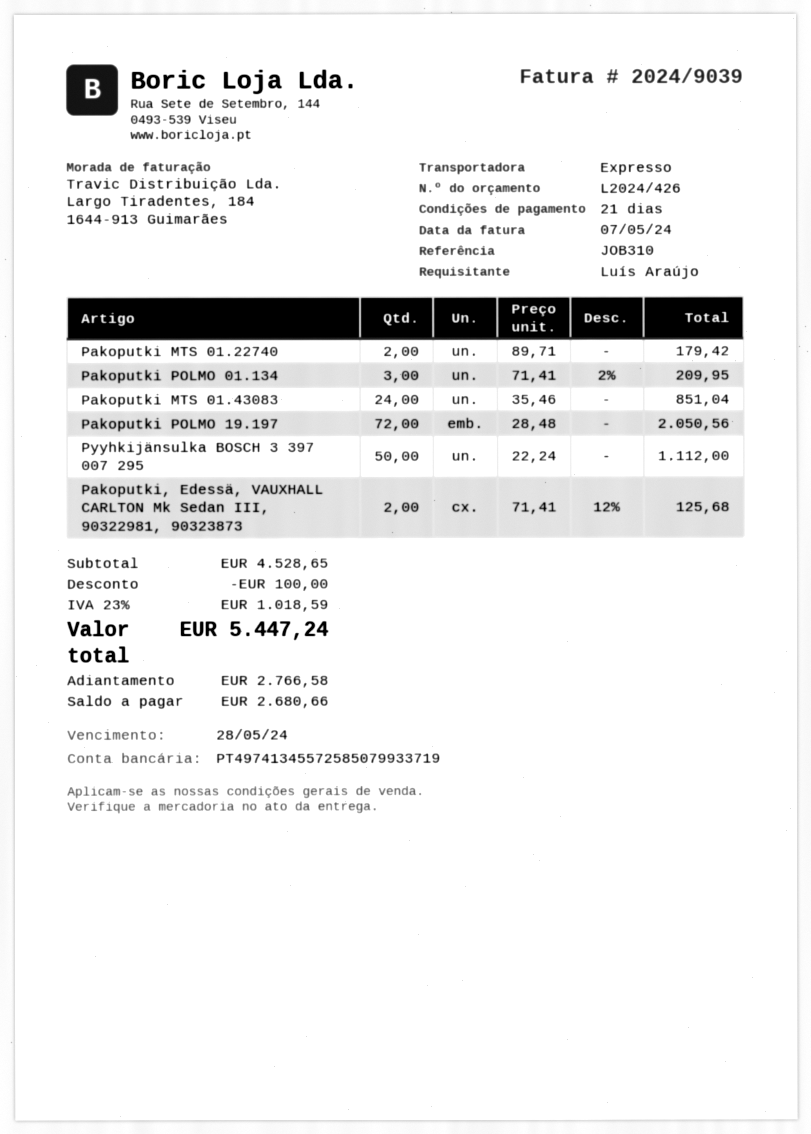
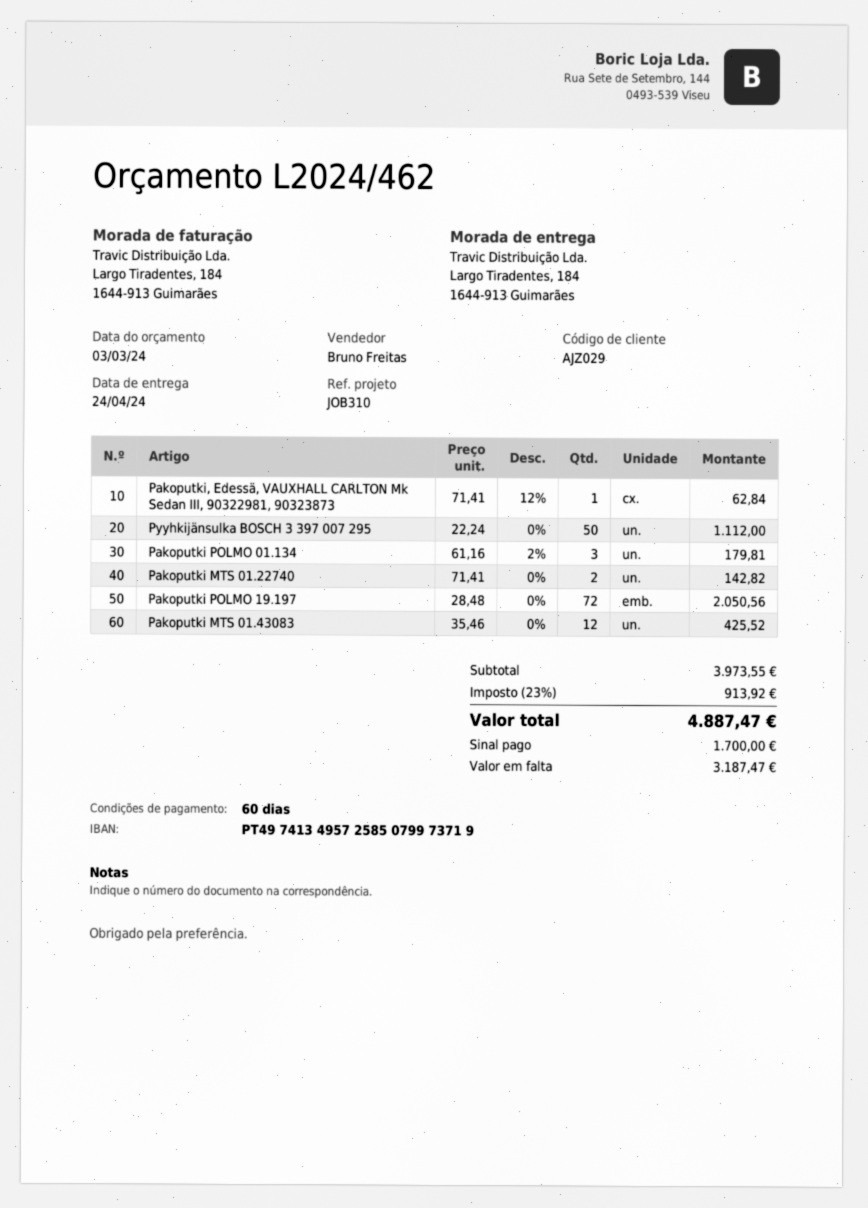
quote number: L2024/426 -> L2024/462
payment terms: 21 days -> 60 days
bank account: PT49741345572585079933719 -> PT49741349572585079973719
Pakoputki MTS 01.22740: 2 x 89.71 = 179.42 -> 2 x 71.41 = 142.82
Pakoputki POLMO 01.134: 3 x 71.41 - 2% = 209.95 -> 3 x 61.16 - 2% = 179.81
Pakoputki MTS 01.43083: 24 x 35.46 = 851.04 -> 12 x 35.46 = 425.52
Pakoputki, Edessä, VAUXHALL CARLTON Mk Sedan III, 90322981, 90323873: 2 x 71.41 - 12% = 125.68 -> 1 x 71.41 - 12% = 62.84
subtotal: 4528.65 -> 3973.55
discount: 100.00 -> none
tax: 23% = 1018.59 -> 23% = 913.92
total: 5447.24 -> 4887.47
deposit: 2766.58 -> 1700.00
balance: 2680.66 -> 3187.47

